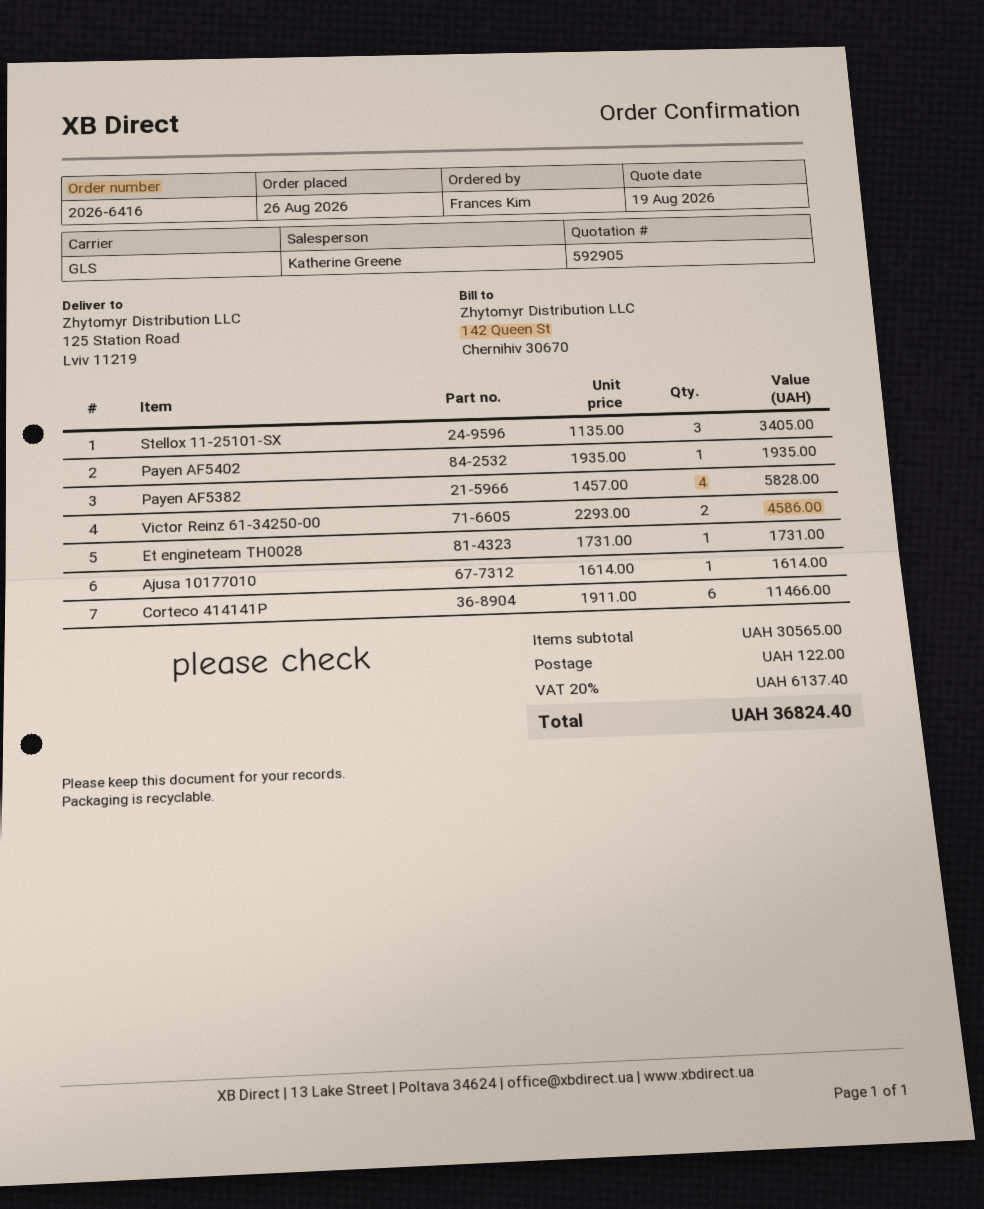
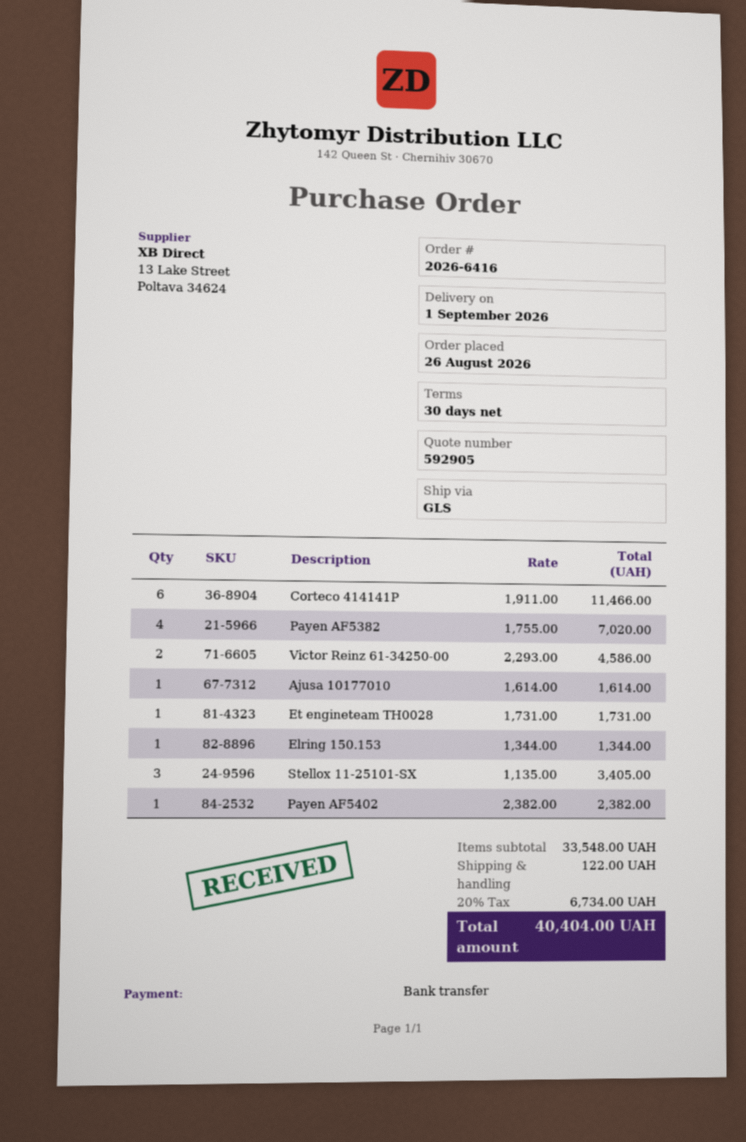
Payen AF5402: 1 x 1935.00 = 1935.00 -> 1 x 2382.00 = 2382.00
Payen AF5382: 4 x 1457.00 = 5828.00 -> 4 x 1755.00 = 7020.00
Elring 150.153: none -> 1 x 1344.00 = 1344.00
subtotal: 30565.00 -> 33548.00
tax: 20% = 6137.40 -> 20% = 6734.00
total: 36824.40 -> 40404.00

